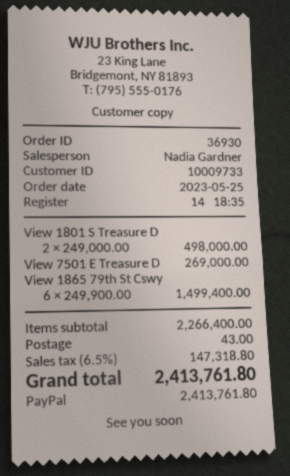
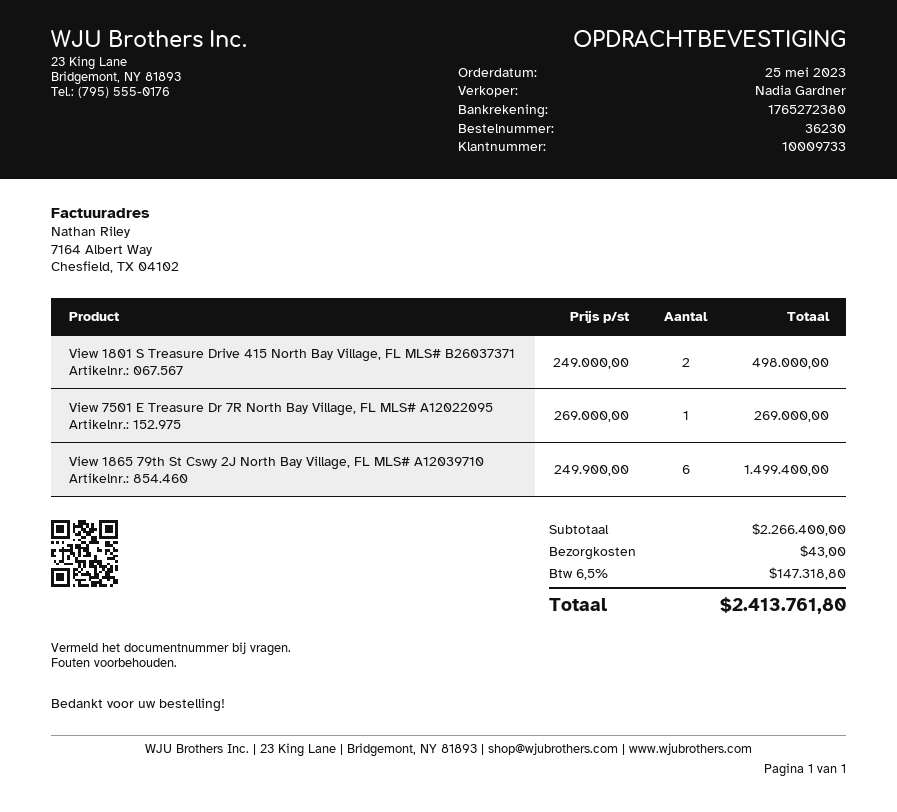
order number: 36930 -> 36230

